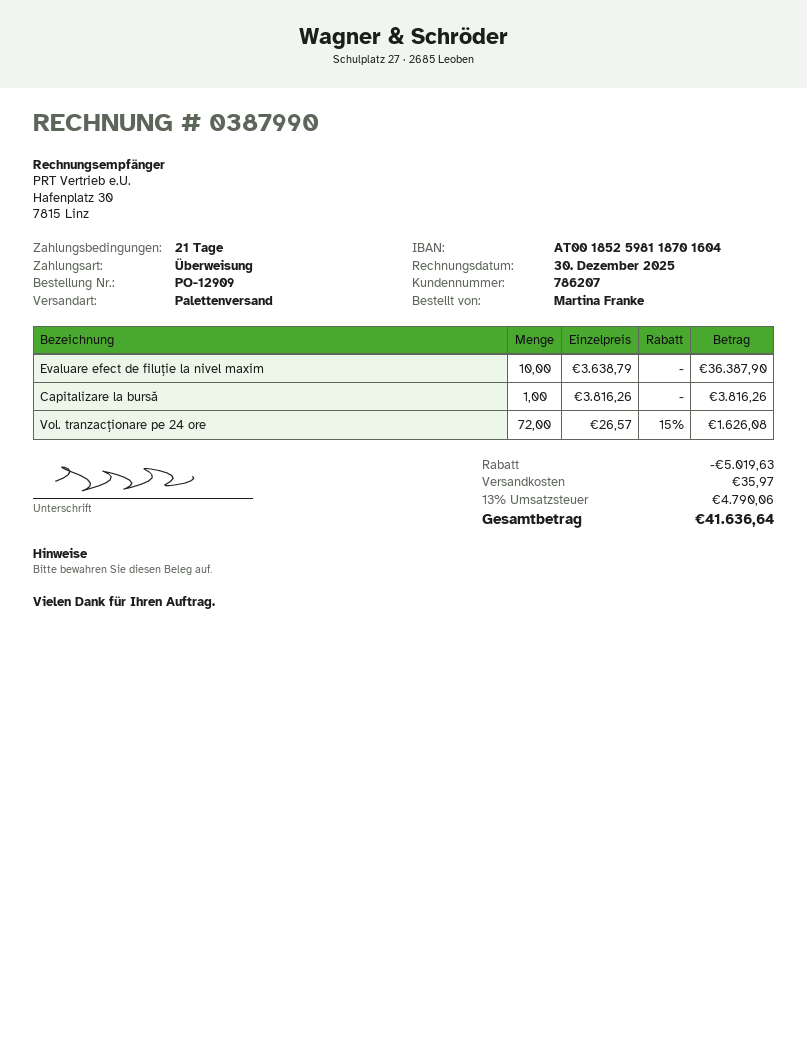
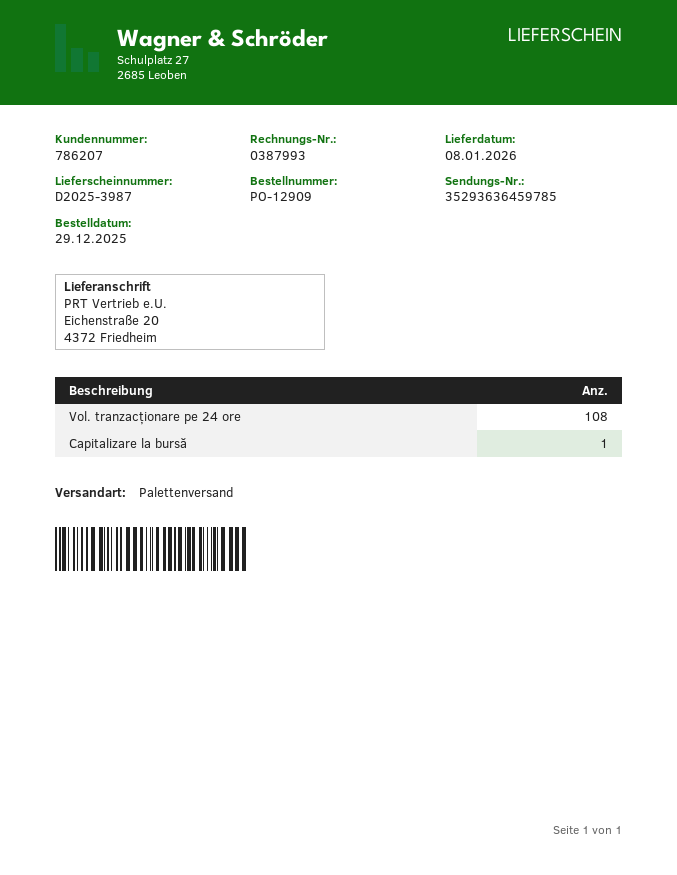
invoice number: 0387990 -> 0387993
Evaluare efect de filuție la nivel maxim: 10 -> none
Vol. tranzacționare pe 24 ore: 72 -> 108

